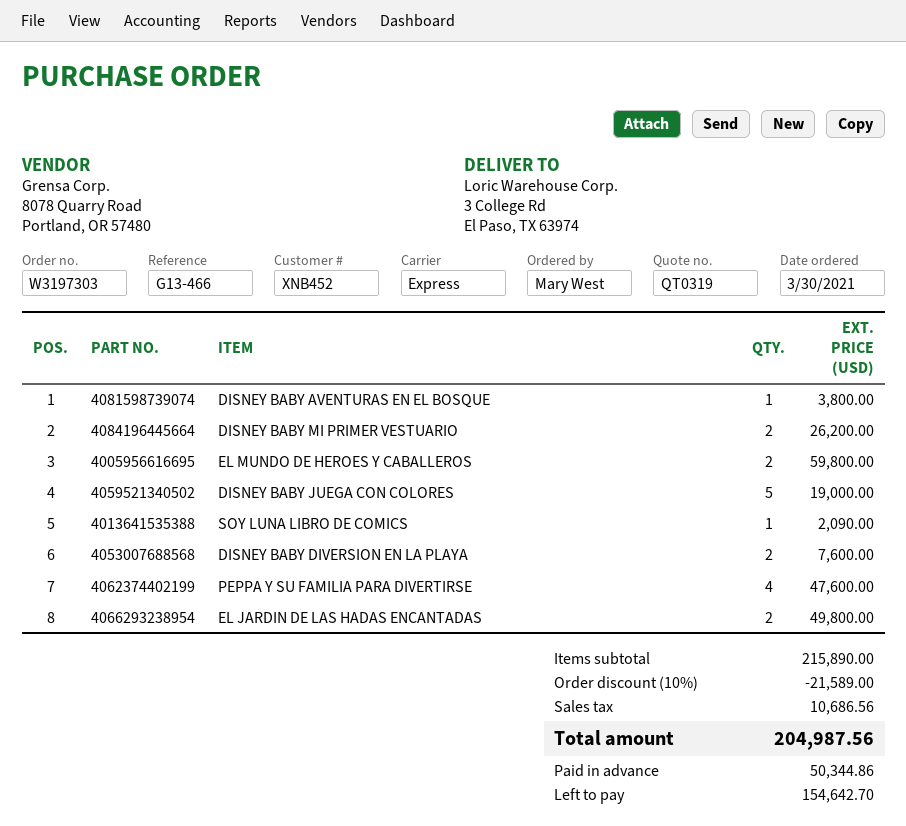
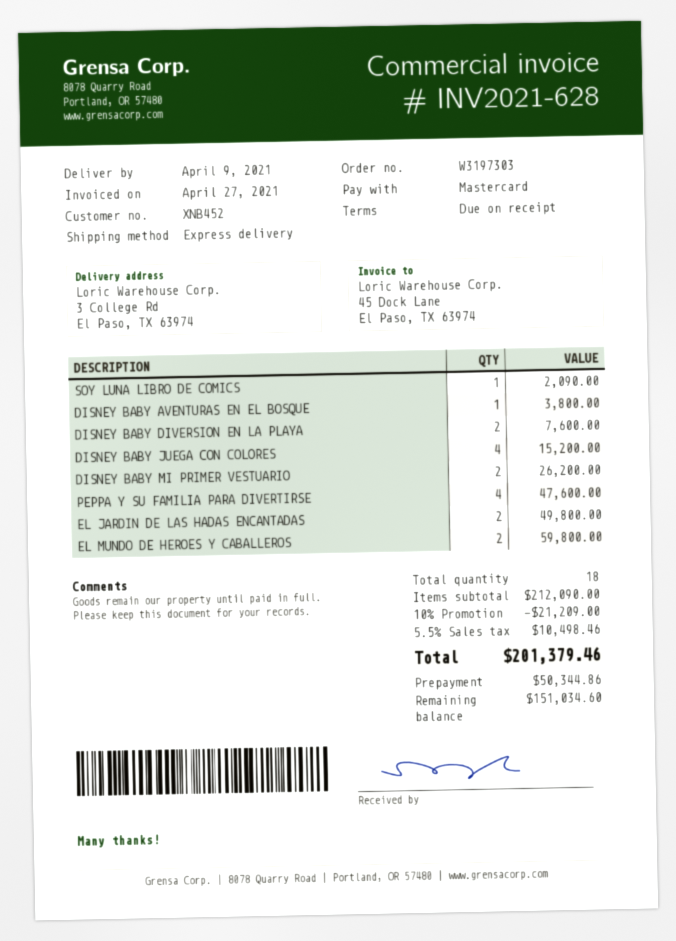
DISNEY BABY JUEGA CON COLORES: 5 for 19000.00 -> 4 for 15200.00
subtotal: 215890.00 -> 212090.00
discount: 10% = 21589.00 -> 10% = 21209.00
tax: 10686.56 -> 10498.46
total: 204987.56 -> 201379.46
balance: 154642.70 -> 151034.60

